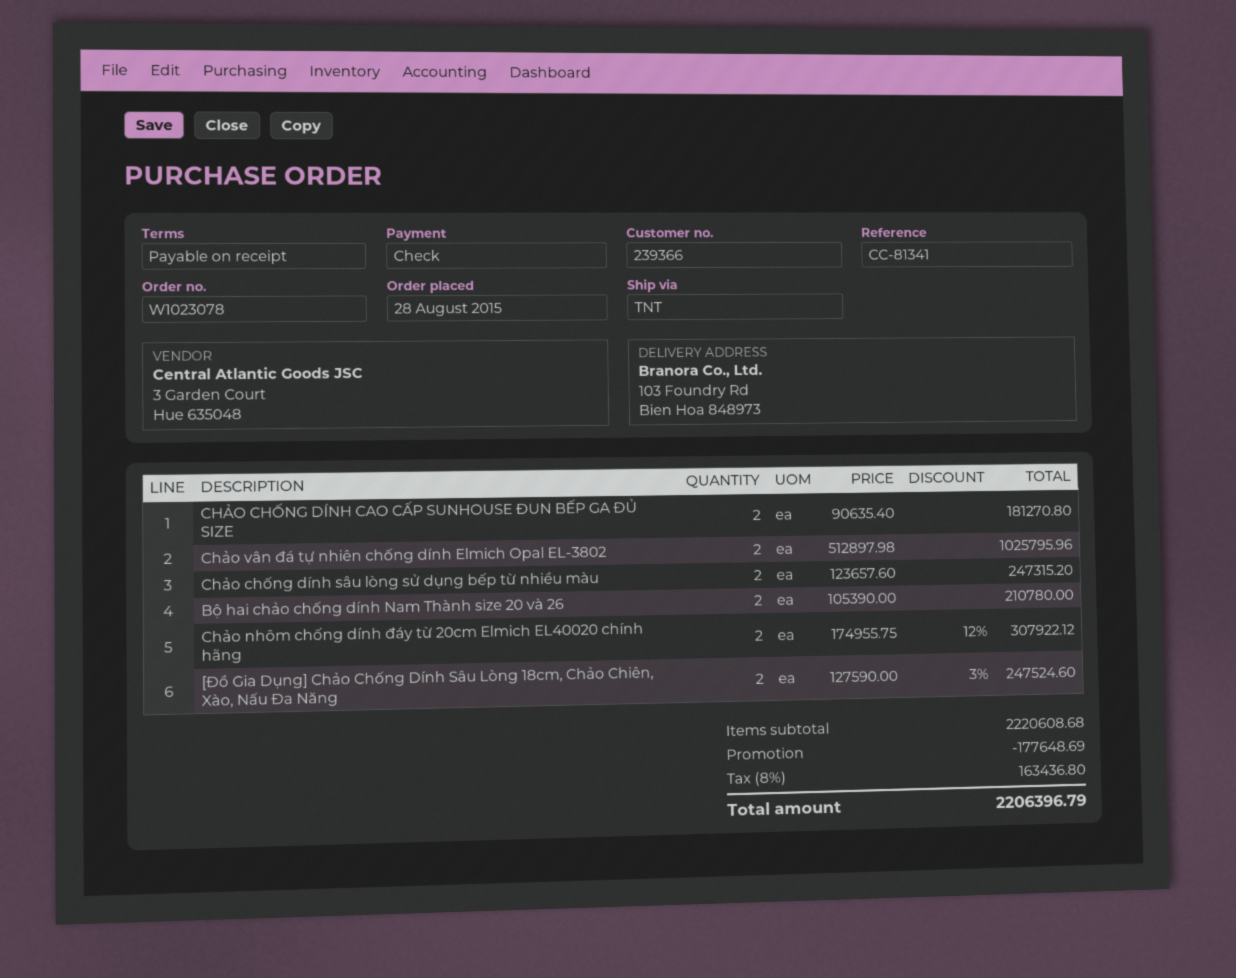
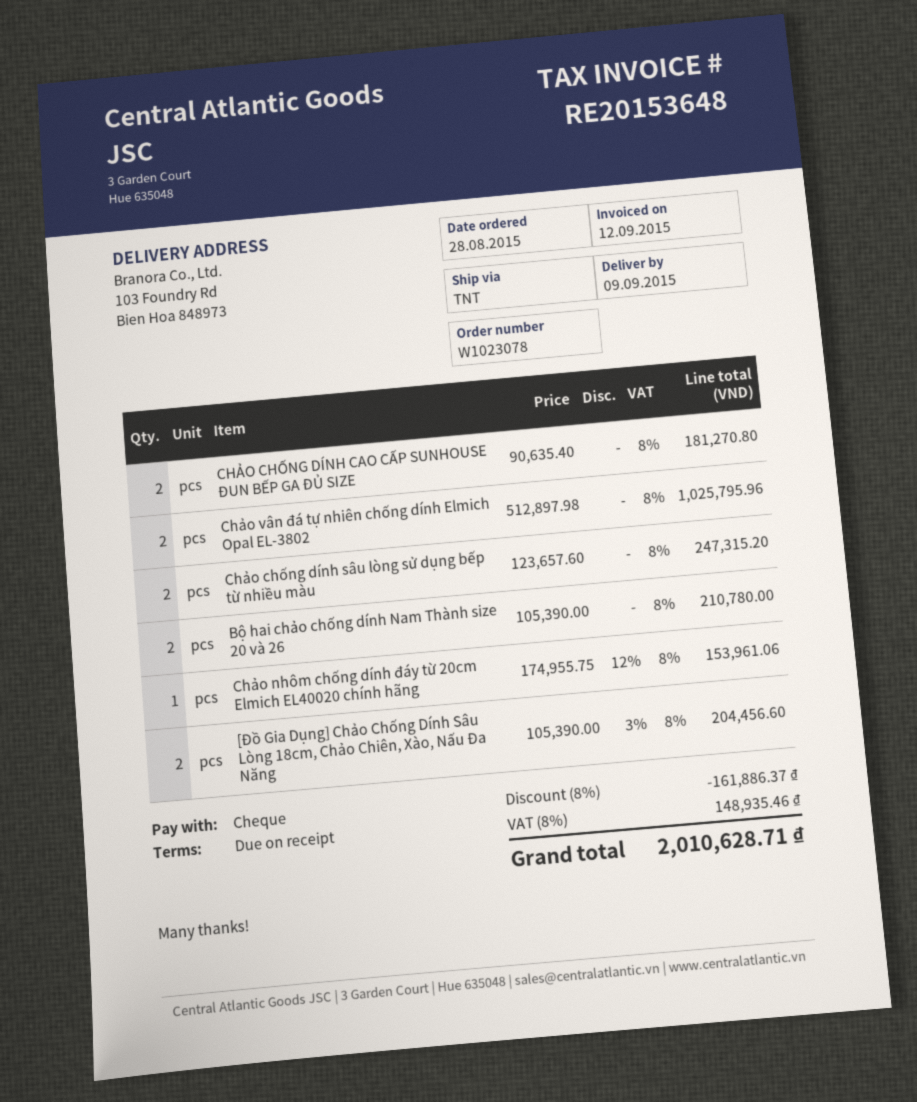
Chảo nhôm chống dính đáy từ 20cm Elmich EL40020 chính hãng: 2 x 174955.75 - 12% = 307922.12 -> 1 x 174955.75 - 12% = 153961.06
[Đồ Gia Dụng] Chảo Chống Dính Sâu Lòng 18cm, Chảo Chiên, Xào, Nấu Đa Năng: 2 x 127590.00 - 3% = 247524.60 -> 2 x 105390.00 - 3% = 204456.60
discount: 177648.69 -> 161886.37
tax: 8% = 163436.80 -> 8% = 148935.46
total: 2206396.79 -> 2010628.71

